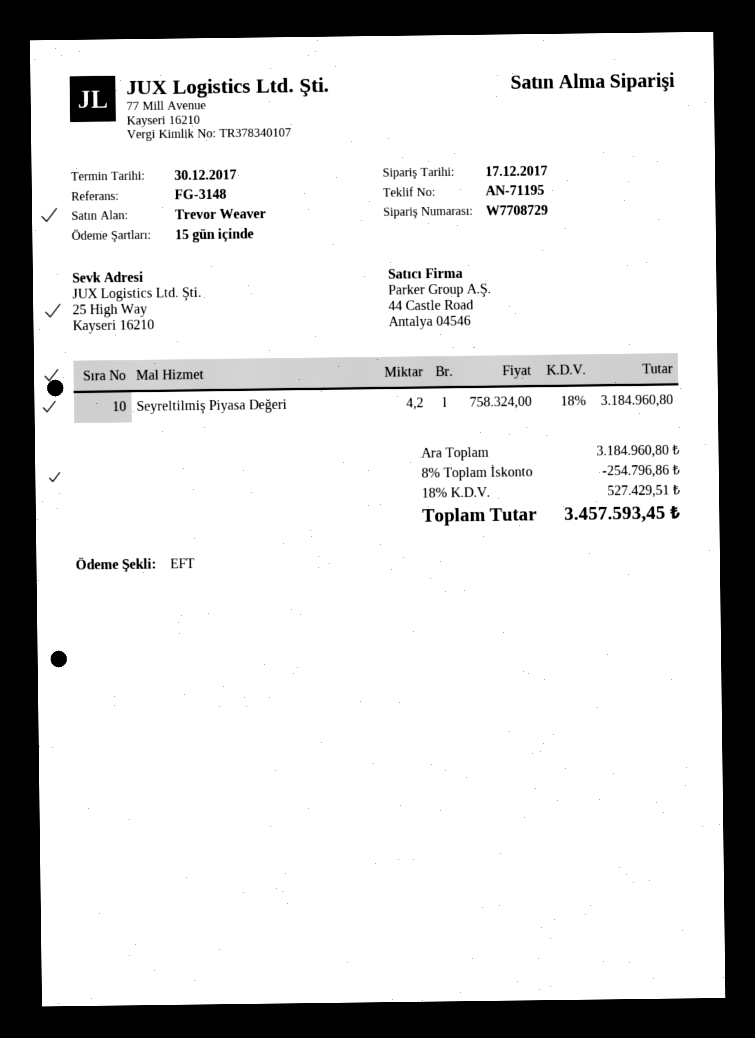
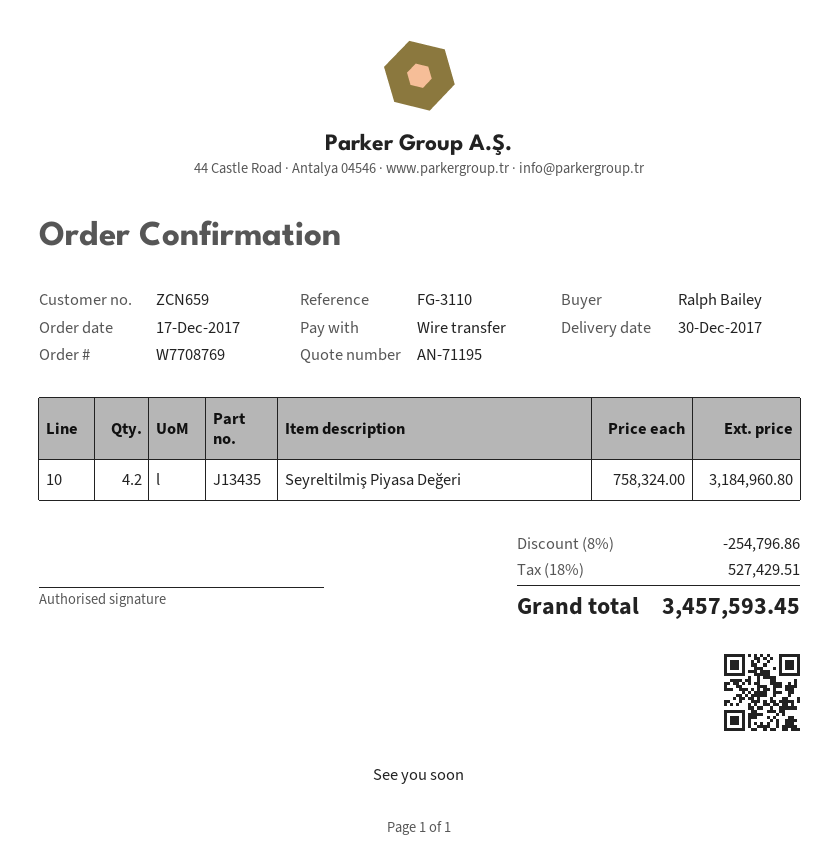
order number: W7708729 -> W7708769
reference: FG-3148 -> FG-3110
ordered by: Trevor Weaver -> Ralph Bailey

